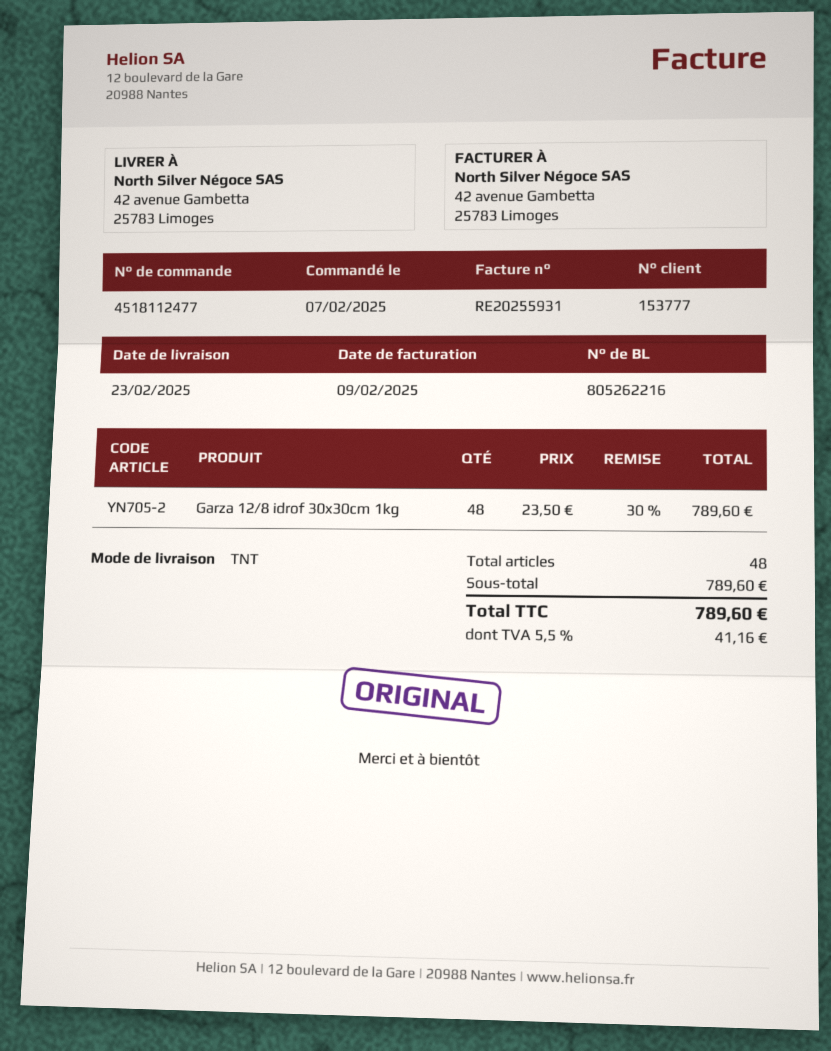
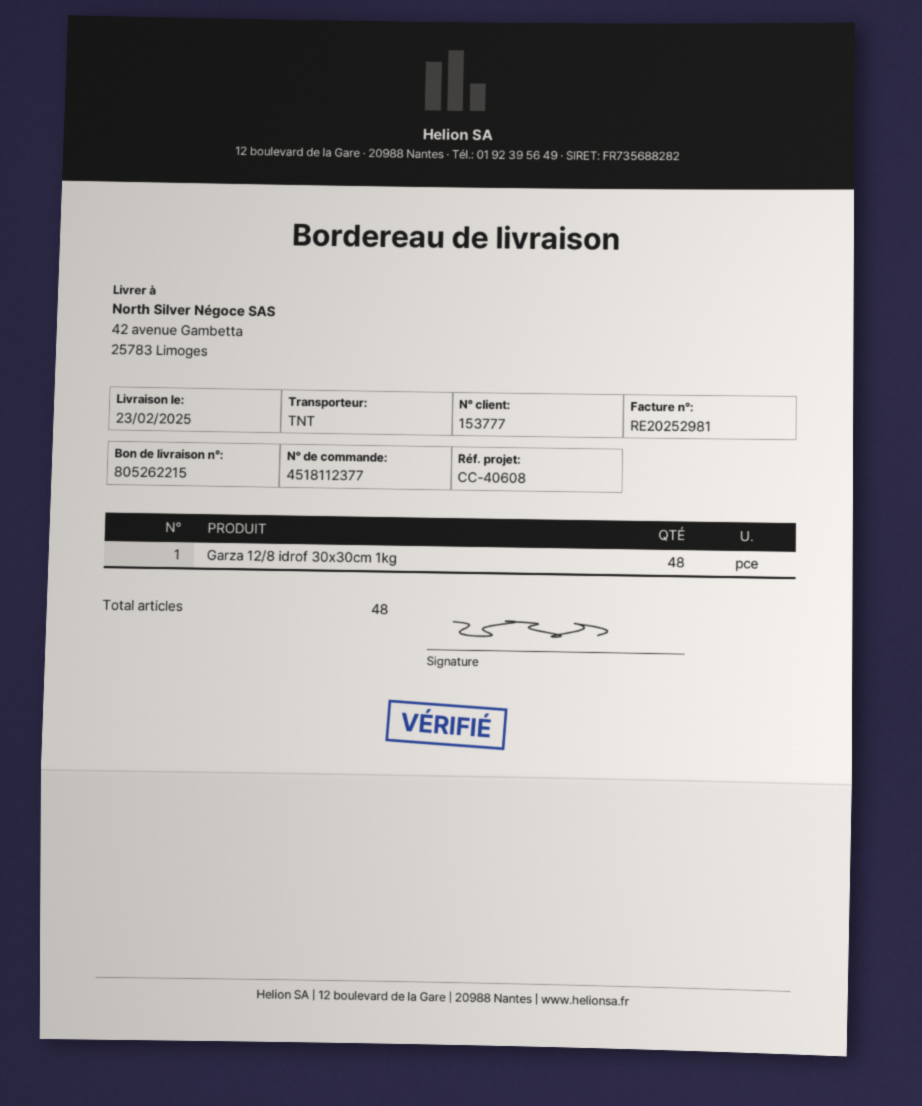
order number: 4518112477 -> 4518112377
delivery note number: 805262216 -> 805262215
invoice number: RE20255931 -> RE20252981

